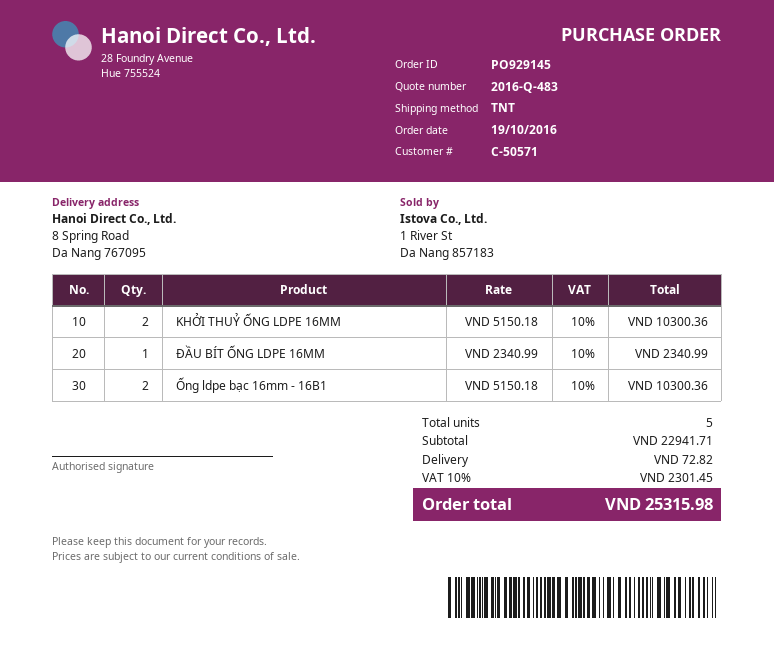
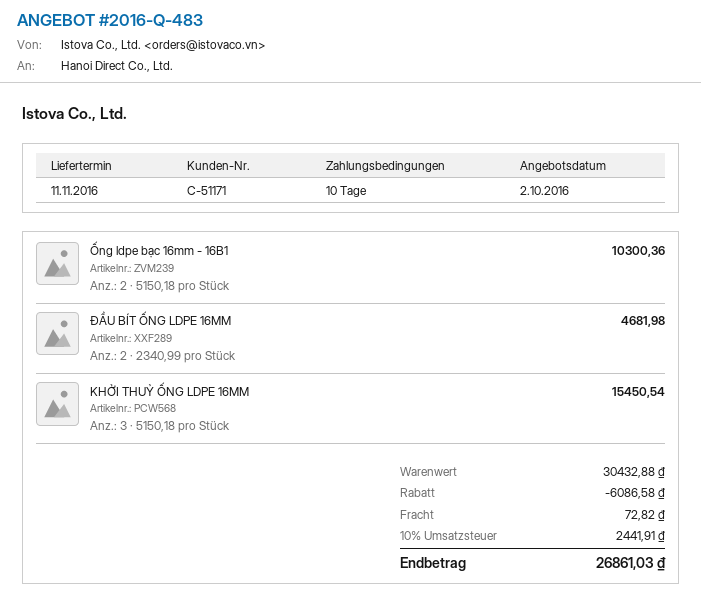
customer number: C-50571 -> C-51171
KHỞI THUỶ ỐNG LDPE 16MM: 2 x 5150.18 = 10300.36 -> 3 x 5150.18 = 15450.54
ĐẦU BÍT ỐNG LDPE 16MM: 1 x 2340.99 = 2340.99 -> 2 x 2340.99 = 4681.98
subtotal: 22941.71 -> 30432.88
discount: none -> 6086.58
tax: 10% = 2301.45 -> 10% = 2441.91
total: 25315.98 -> 26861.03

